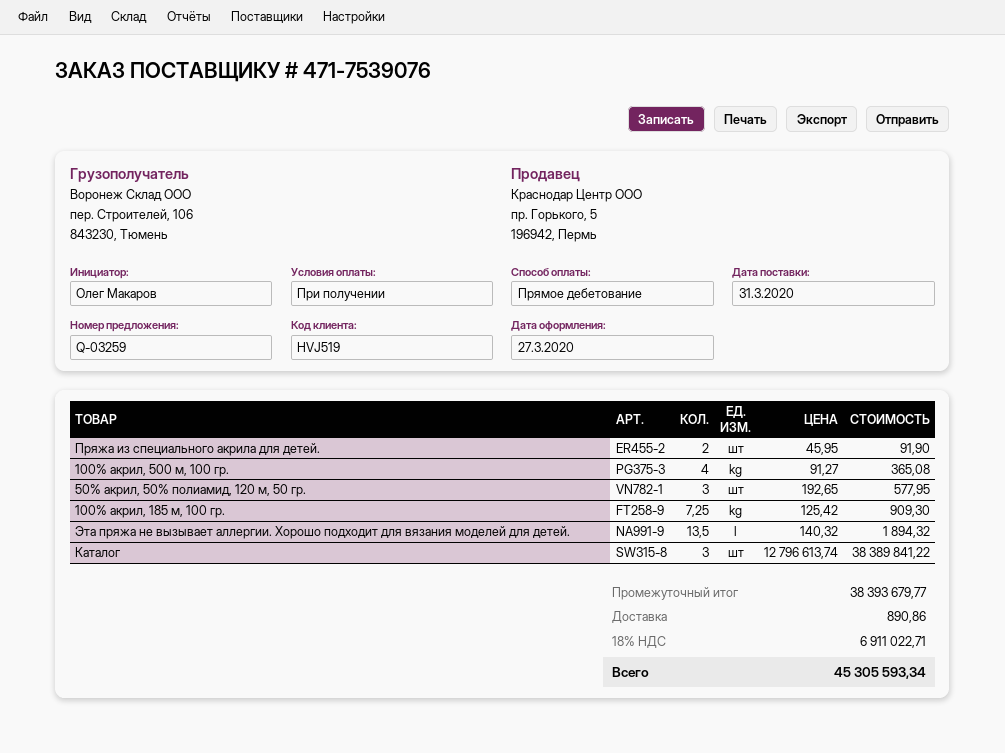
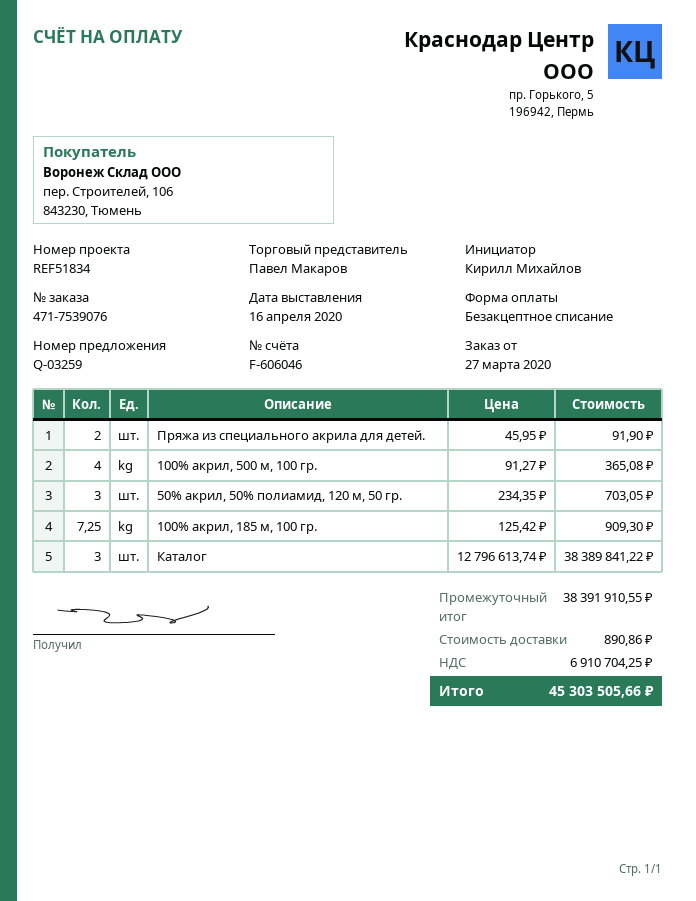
ordered by: Олег Макаров -> Кирилл Михайлов
50% акрил, 50% полиамид, 120 м, 50 гр.: 3 x 192.65 = 577.95 -> 3 x 234.35 = 703.05
Эта пряжа не вызывает аллергии. Хорошо подходит для вязания моделей для детей.: 13.5 x 140.32 = 1894.32 -> none
subtotal: 38393679.77 -> 38391910.55
tax: 6911022.71 -> 6910704.25
total: 45305593.34 -> 45303505.66

